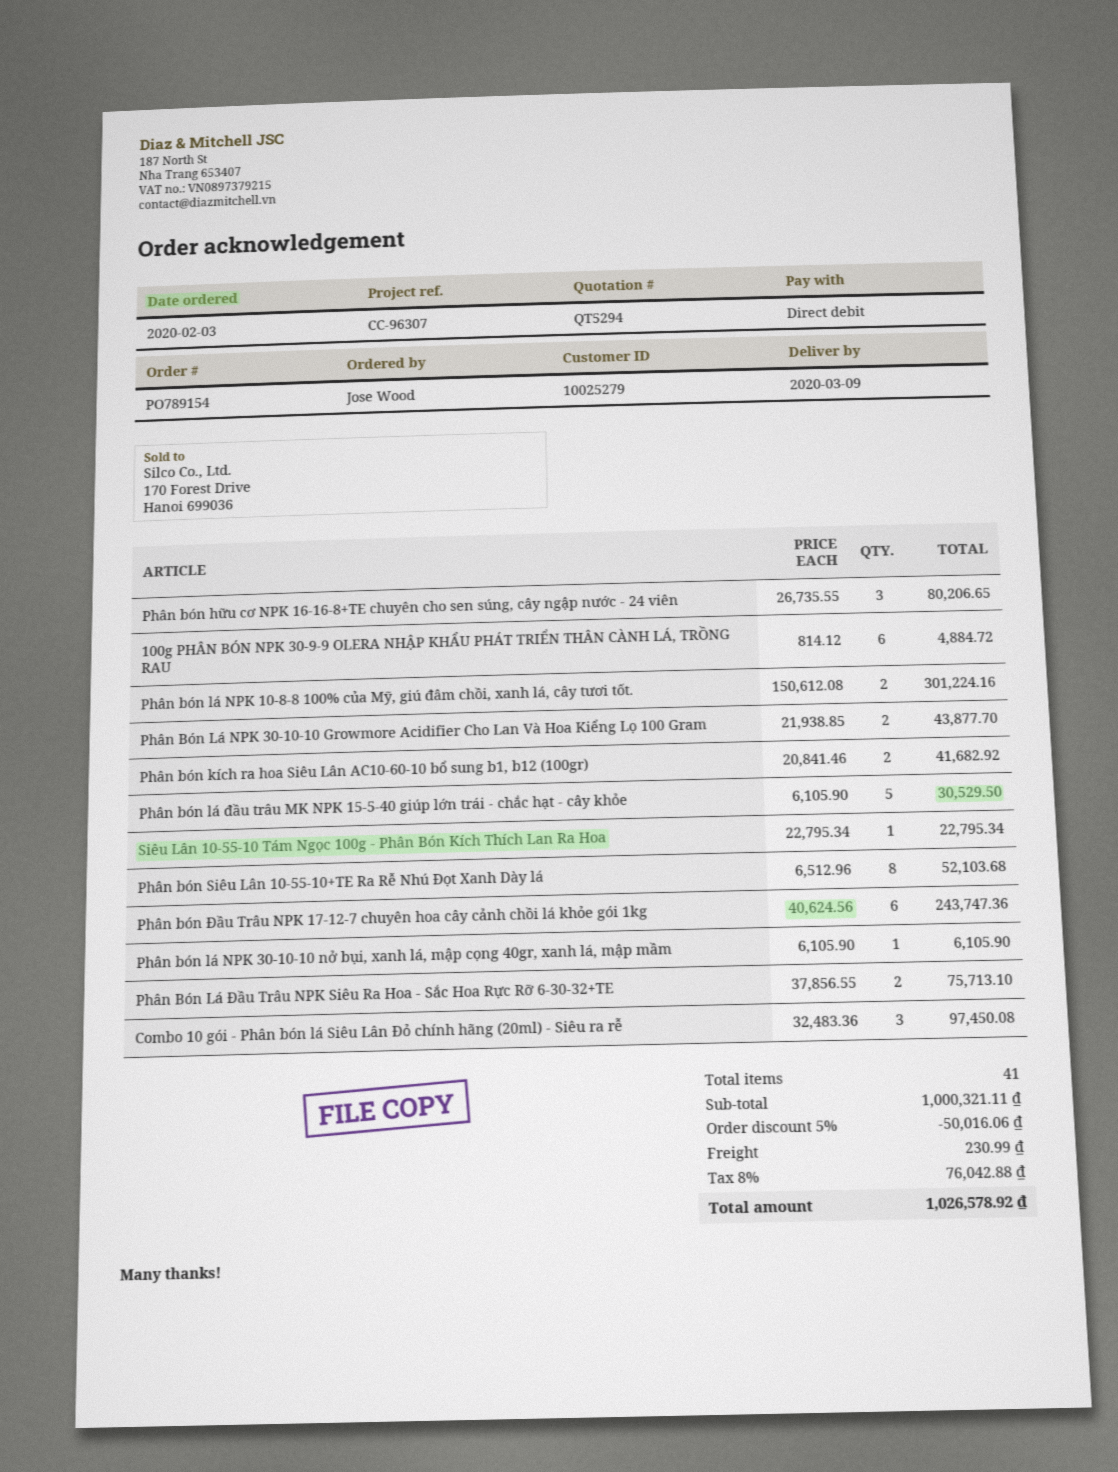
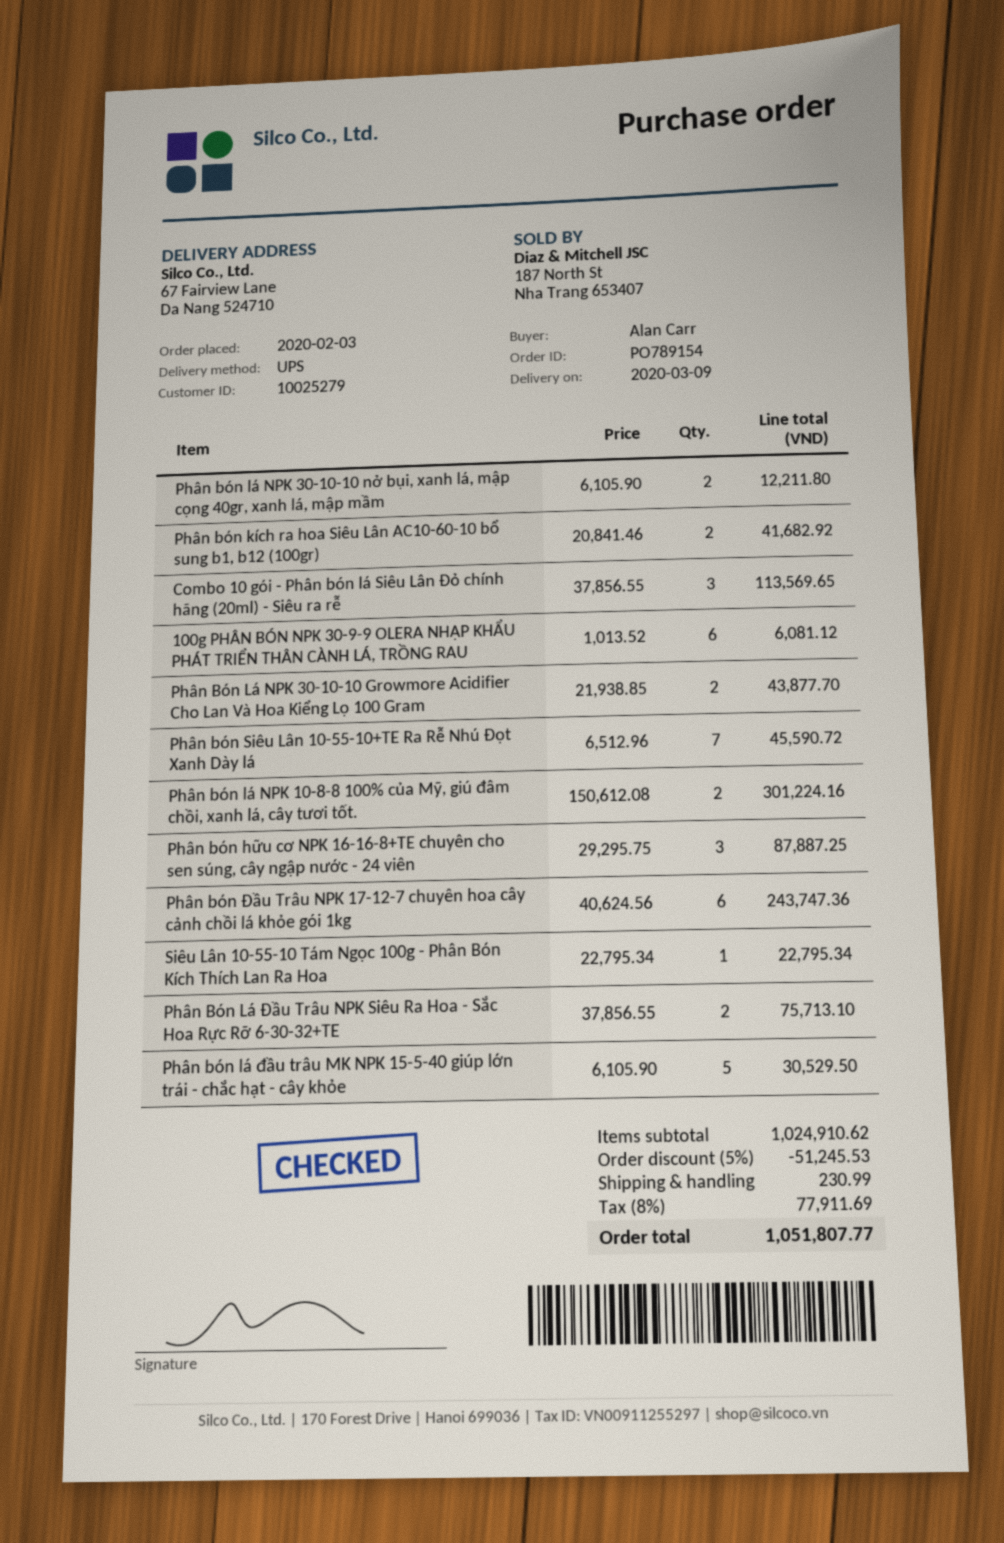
ordered by: Jose Wood -> Alan Carr
Phân bón hữu cơ NPK 16-16-8+TE chuyên cho sen súng, cây ngập nước - 24 viên: 3 x 26735.55 = 80206.65 -> 3 x 29295.75 = 87887.25
100g PHÂN BÓN NPK 30-9-9 OLERA NHẬP KHẨU PHÁT TRIỂN THÂN CÀNH LÁ, TRỒNG RAU: 6 x 814.12 = 4884.72 -> 6 x 1013.52 = 6081.12
Phân bón Siêu Lân 10-55-10+TE Ra Rễ Nhú Đọt Xanh Dày lá: 8 x 6512.96 = 52103.68 -> 7 x 6512.96 = 45590.72
Phân bón lá NPK 30-10-10 nở bụi, xanh lá, mập cọng 40gr, xanh lá, mập mầm: 1 x 6105.90 = 6105.90 -> 2 x 6105.90 = 12211.80
Combo 10 gói - Phân bón lá Siêu Lân Đỏ chính hãng (20ml) - Siêu ra rễ: 3 x 32483.36 = 97450.08 -> 3 x 37856.55 = 113569.65
subtotal: 1000321.11 -> 1024910.62
discount: 5% = 50016.06 -> 5% = 51245.53
tax: 8% = 76042.88 -> 8% = 77911.69
total: 1026578.92 -> 1051807.77

